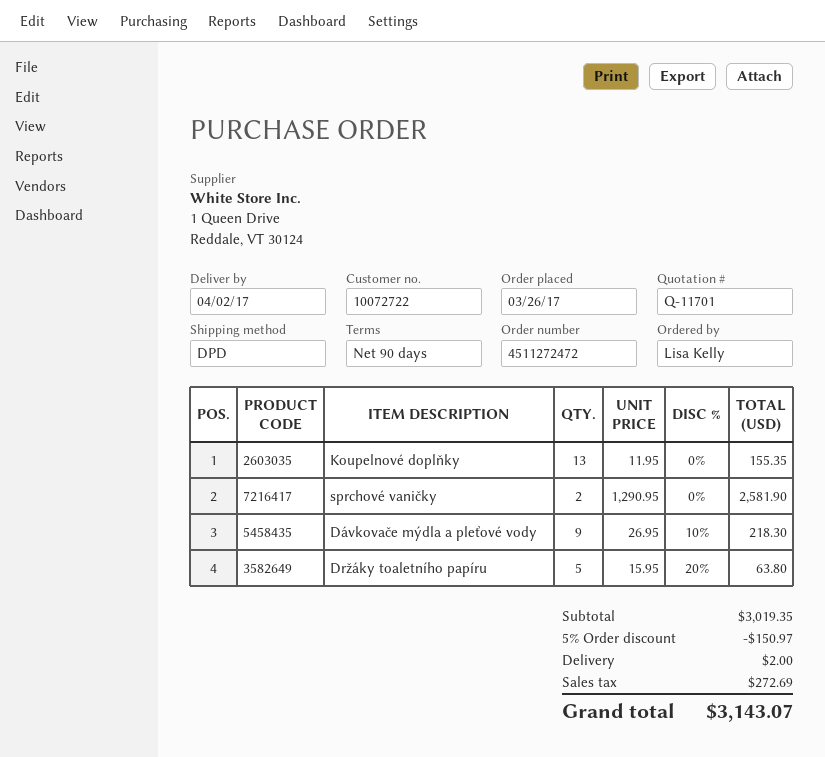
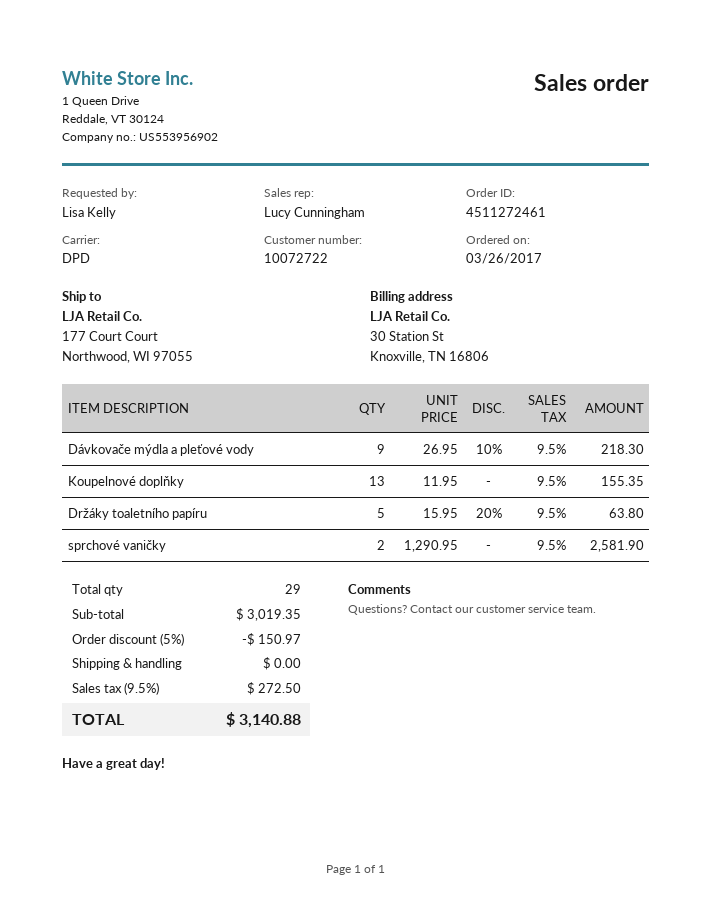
order number: 4511272472 -> 4511272461
shipping: 2.00 -> 0.00
tax: 272.69 -> 272.50
total: 3143.07 -> 3140.88

